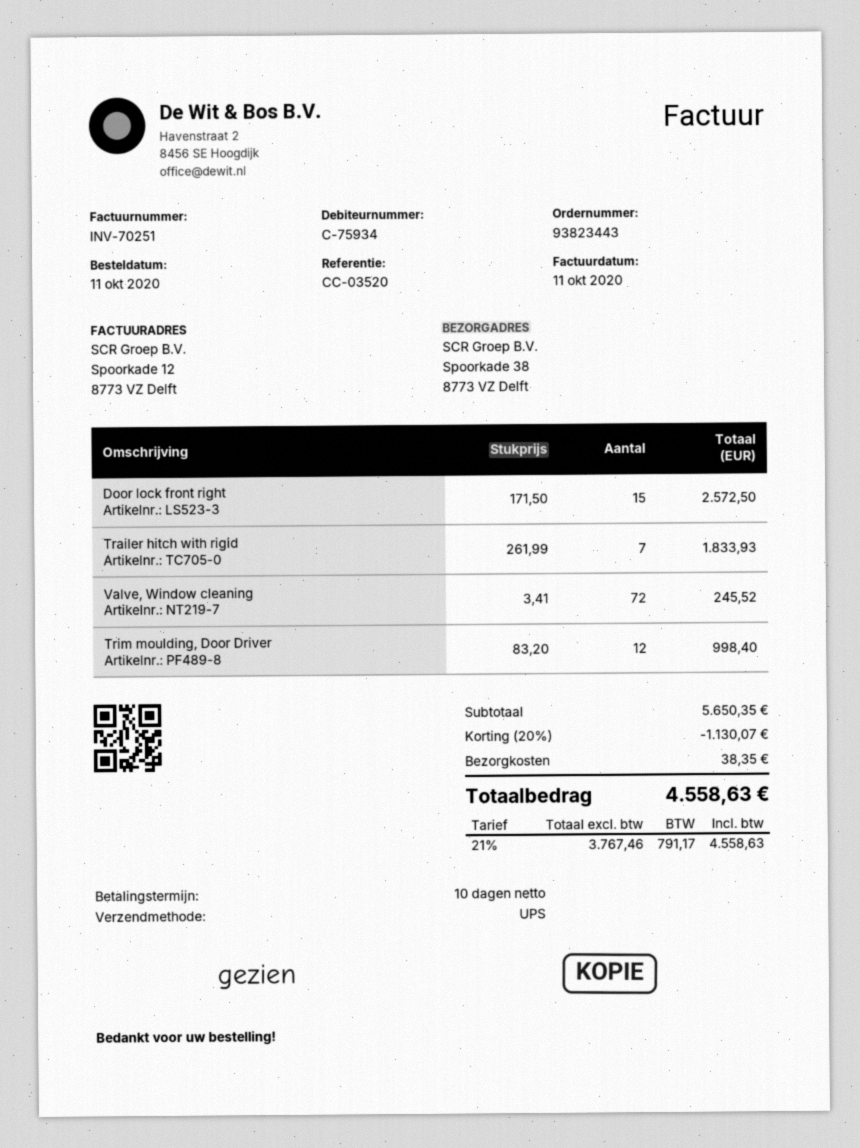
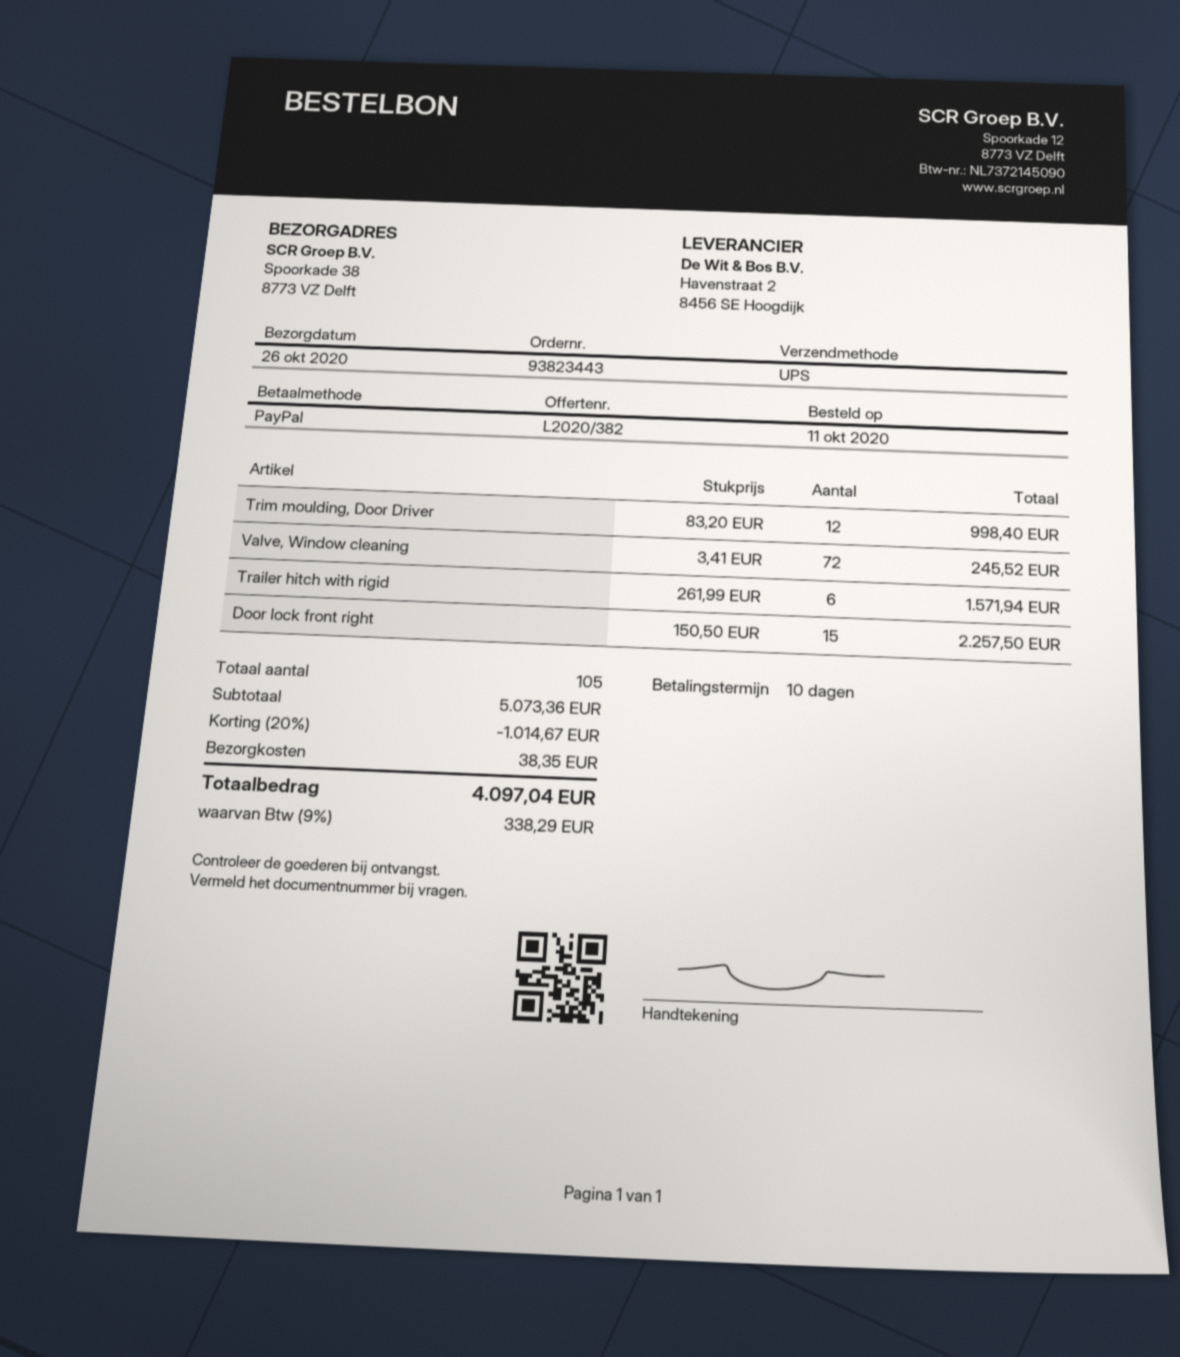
Door lock front right: 15 x 171.50 = 2572.50 -> 15 x 150.50 = 2257.50
Trailer hitch with rigid: 7 x 261.99 = 1833.93 -> 6 x 261.99 = 1571.94
subtotal: 5650.35 -> 5073.36
discount: 20% = 1130.07 -> 20% = 1014.67
tax: 21% = 791.17 -> 9% = 338.29
total: 4558.63 -> 4097.04

